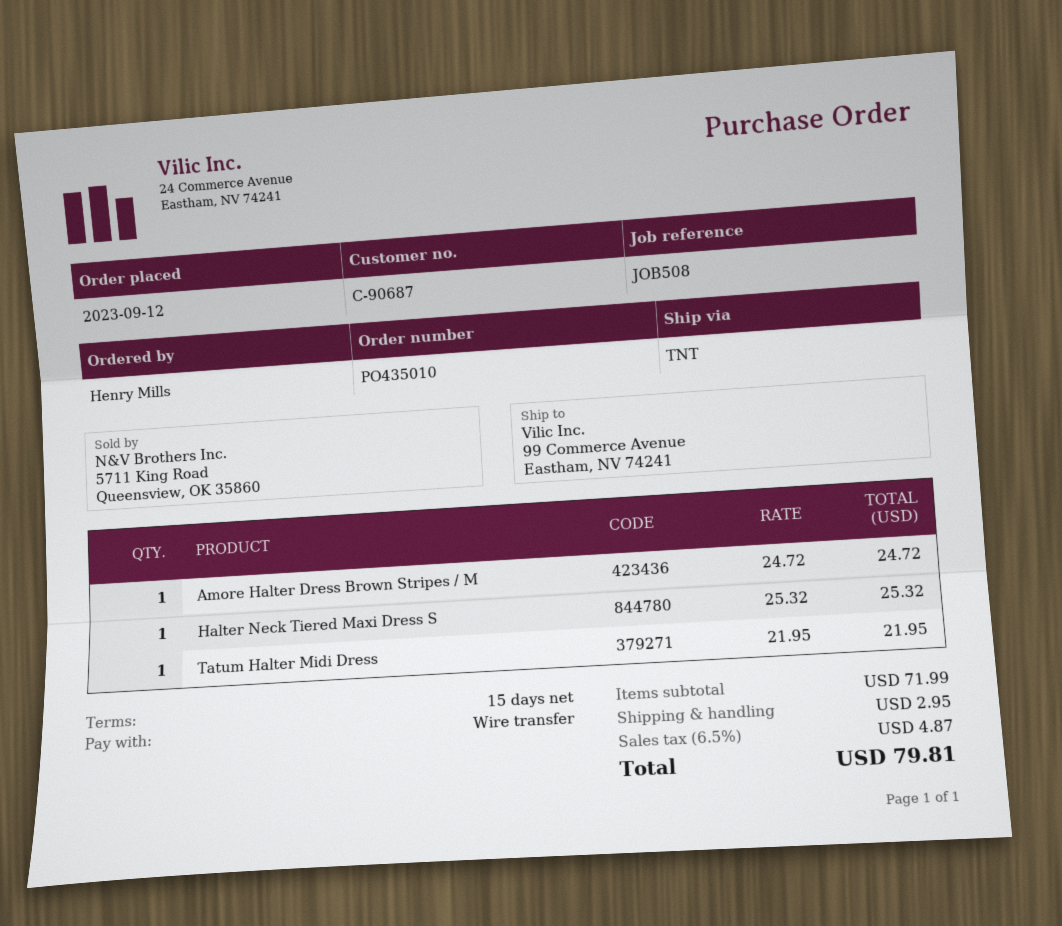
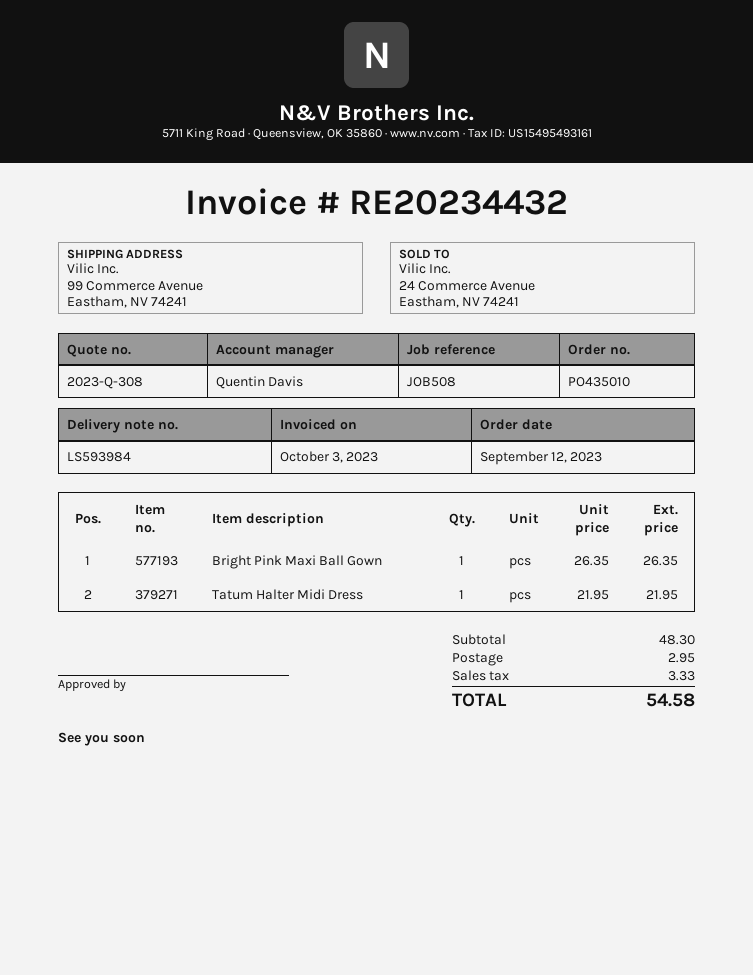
Amore Halter Dress Brown Stripes / M: 1 x 24.72 = 24.72 -> none
Halter Neck Tiered Maxi Dress S: 1 x 25.32 = 25.32 -> none
Bright Pink Maxi Ball Gown: none -> 1 x 26.35 = 26.35
subtotal: 71.99 -> 48.30
tax: 4.87 -> 3.33
total: 79.81 -> 54.58

